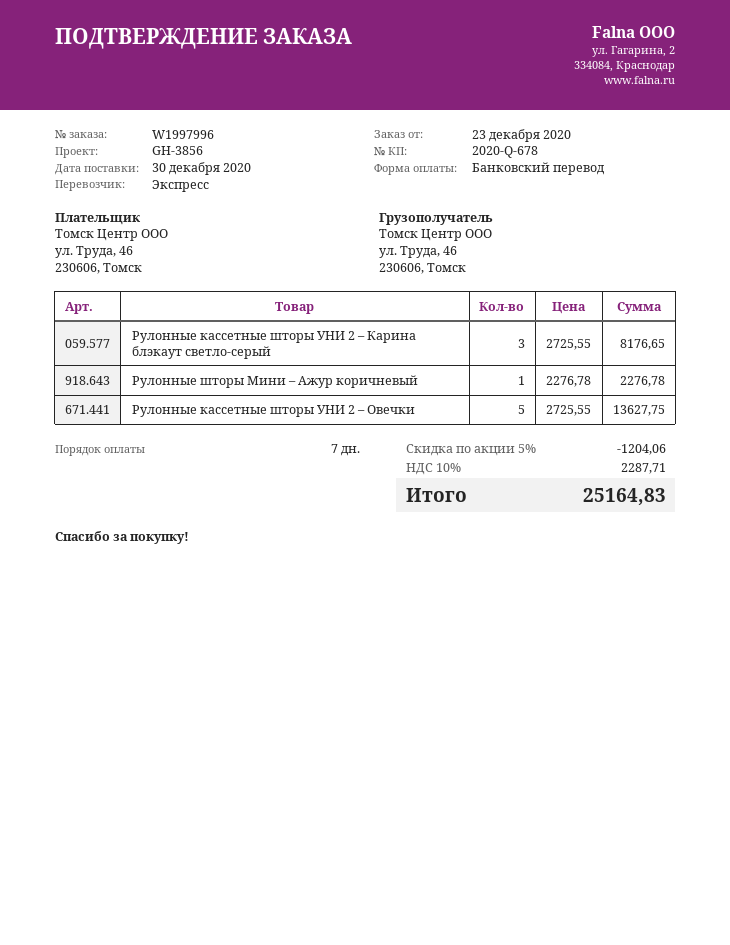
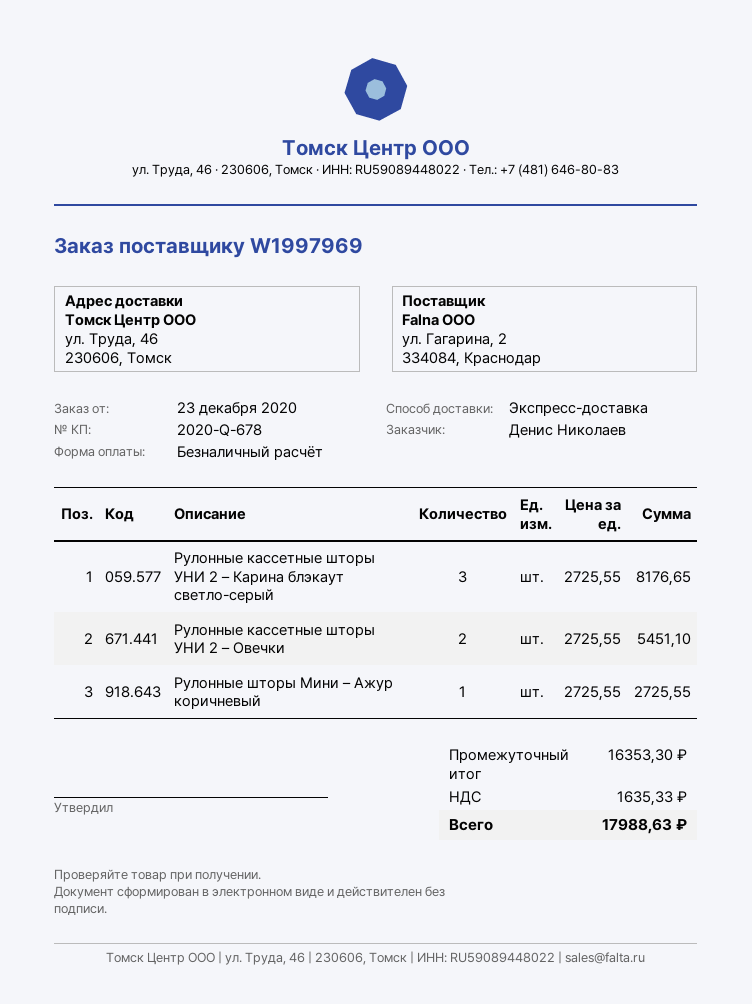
order number: W1997996 -> W1997969
Рулонные шторы Мини – Ажур коричневый: 1 x 2276.78 = 2276.78 -> 1 x 2725.55 = 2725.55
Рулонные кассетные шторы УНИ 2 – Овечки: 5 x 2725.55 = 13627.75 -> 2 x 2725.55 = 5451.10
discount: 5% = 1204.06 -> none
tax: 2287.71 -> 1635.33
total: 25164.83 -> 17988.63

